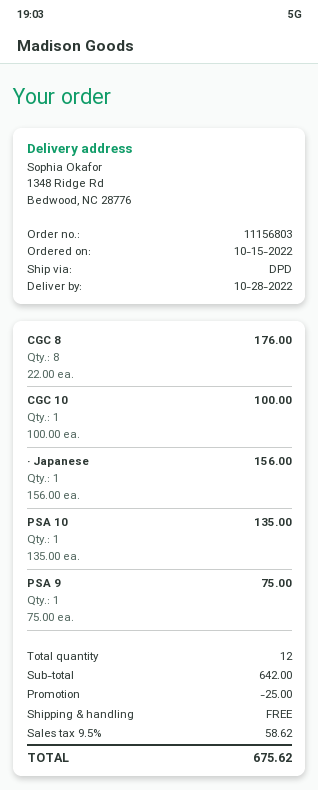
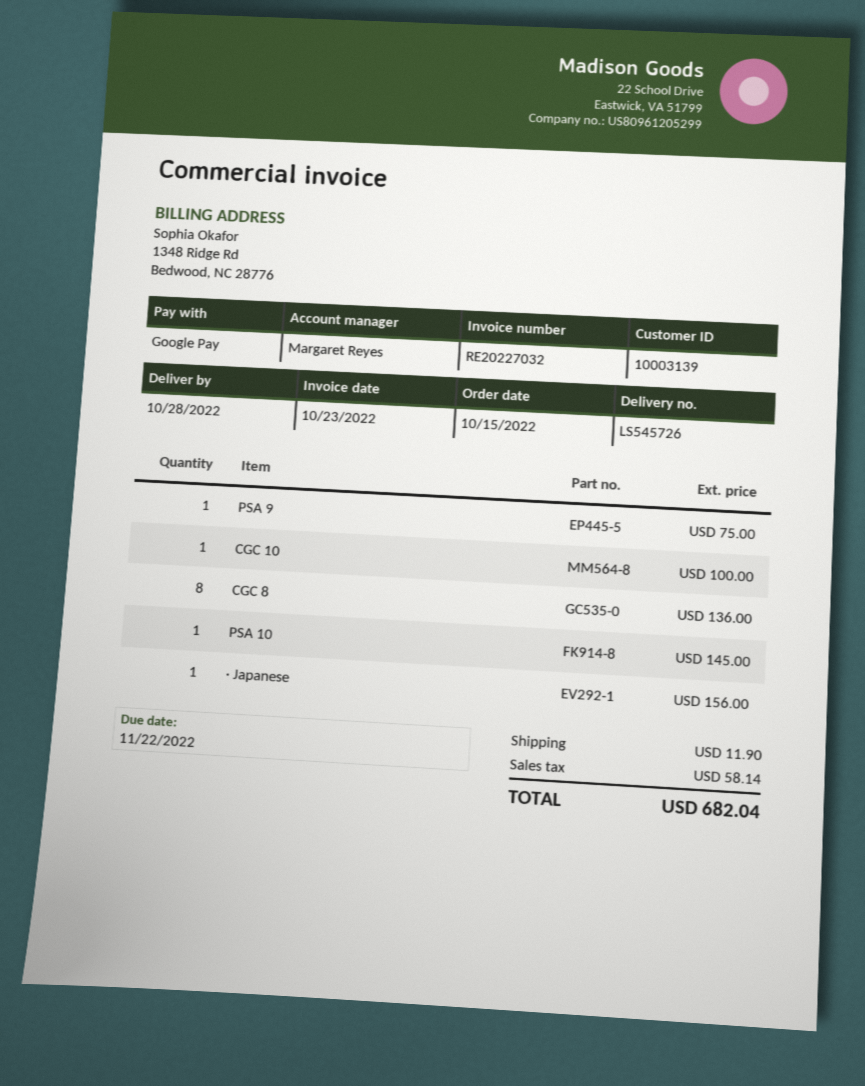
CGC 8: 8 for 176.00 -> 8 for 136.00
PSA 10: 1 for 135.00 -> 1 for 145.00
discount: 25.00 -> none
shipping: 0.00 -> 11.90
tax: 58.62 -> 58.14
total: 675.62 -> 682.04

